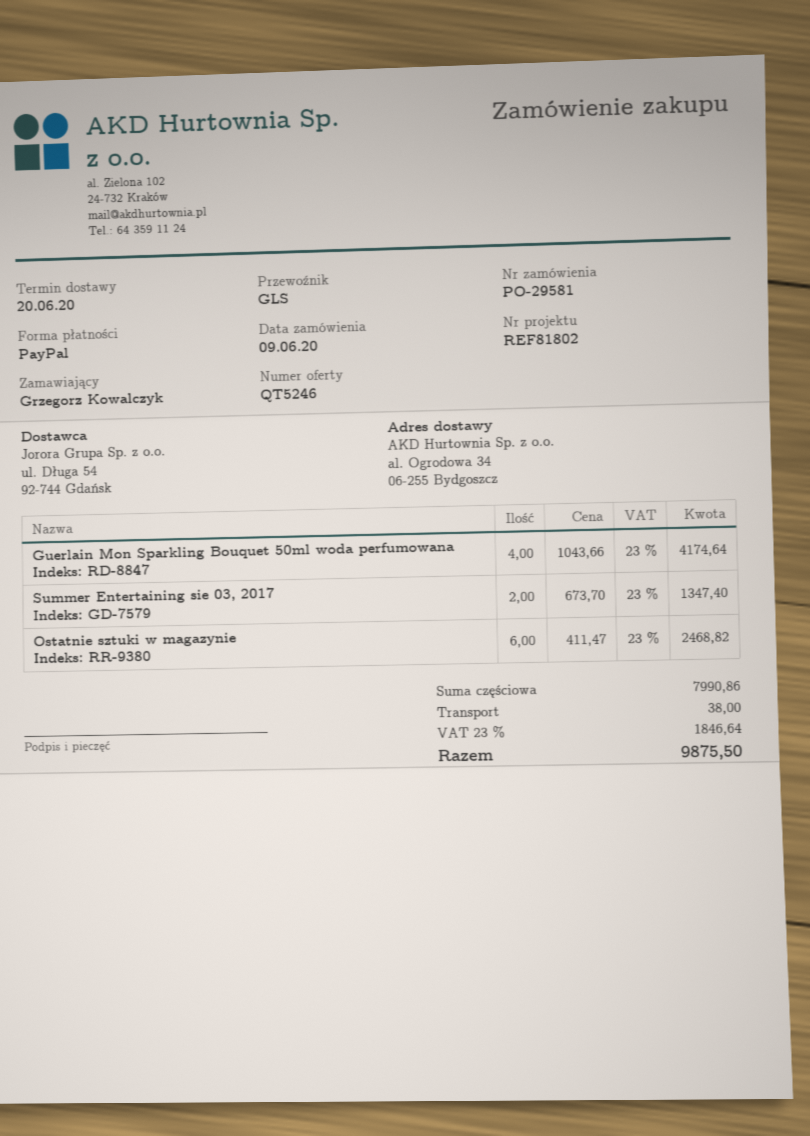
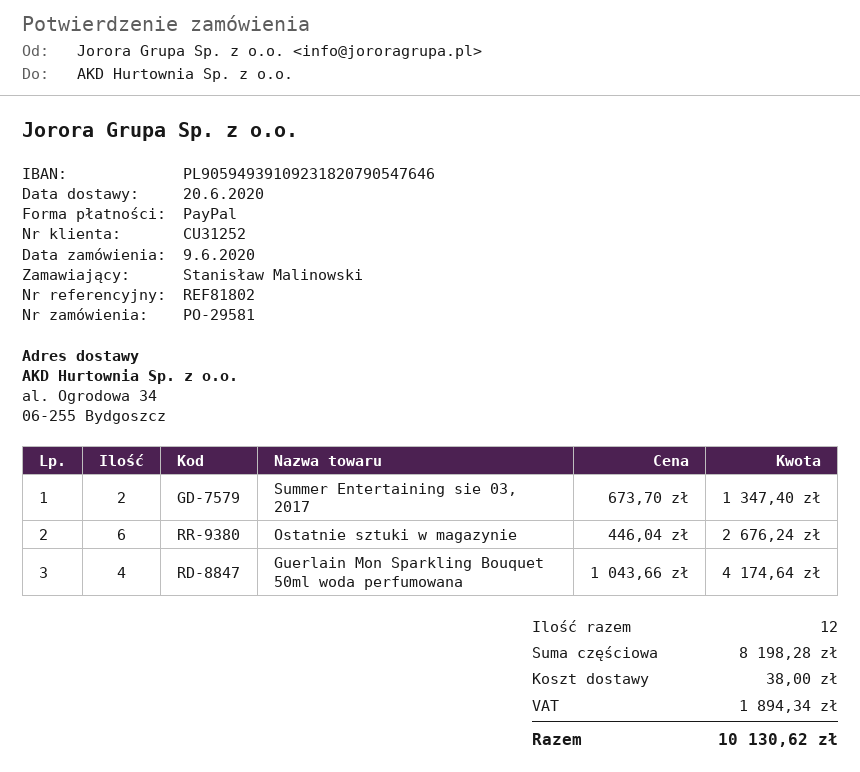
ordered by: Grzegorz Kowalczyk -> Stanisław Malinowski
Ostatnie sztuki w magazynie: 6 x 411.47 = 2468.82 -> 6 x 446.04 = 2676.24
subtotal: 7990.86 -> 8198.28
tax: 1846.64 -> 1894.34
total: 9875.50 -> 10130.62

